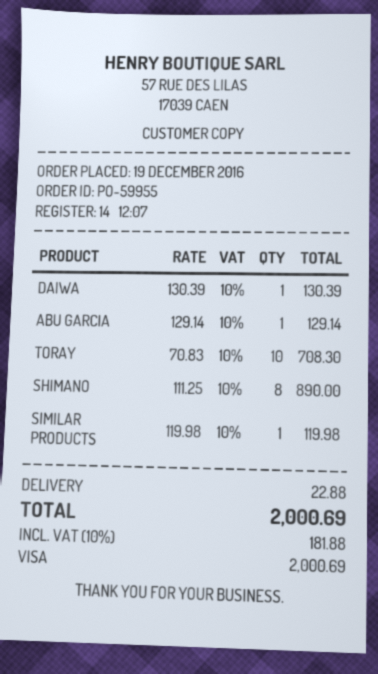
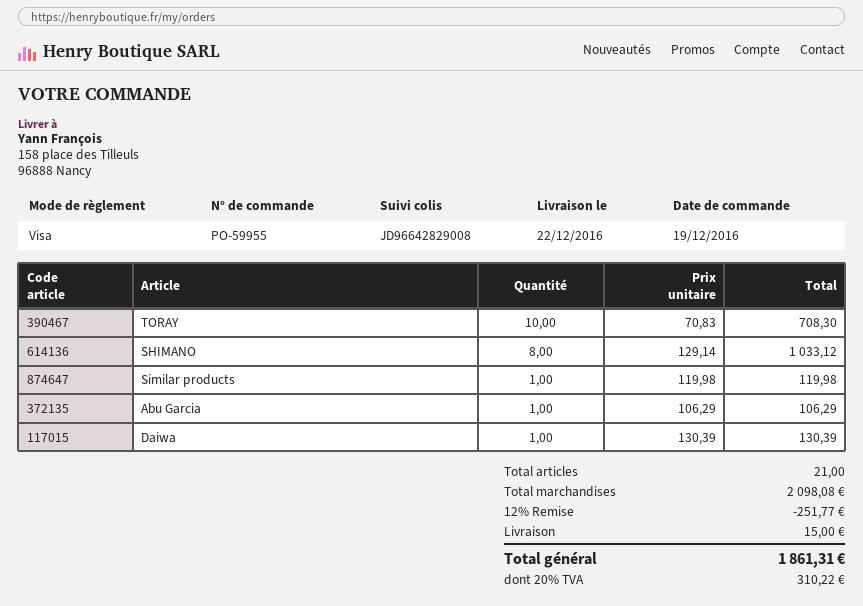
ABU GARCIA: 1 x 129.14 = 129.14 -> 1 x 106.29 = 106.29
SHIMANO: 8 x 111.25 = 890.00 -> 8 x 129.14 = 1033.12
discount: none -> 12% = 251.77
shipping: 22.88 -> 15.00
tax: 10% = 181.88 -> 20% = 310.22
total: 2000.69 -> 1861.31

